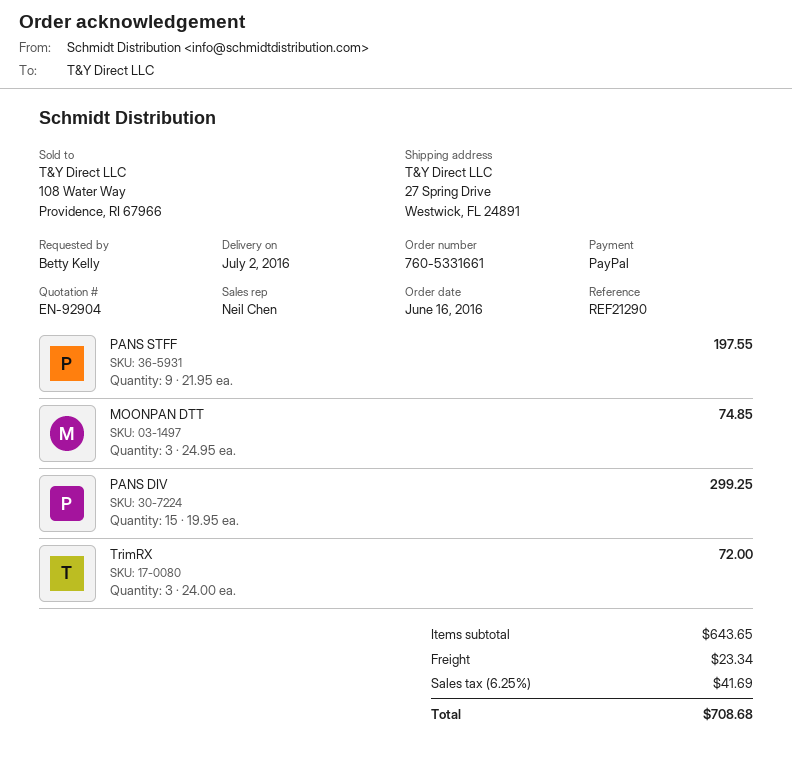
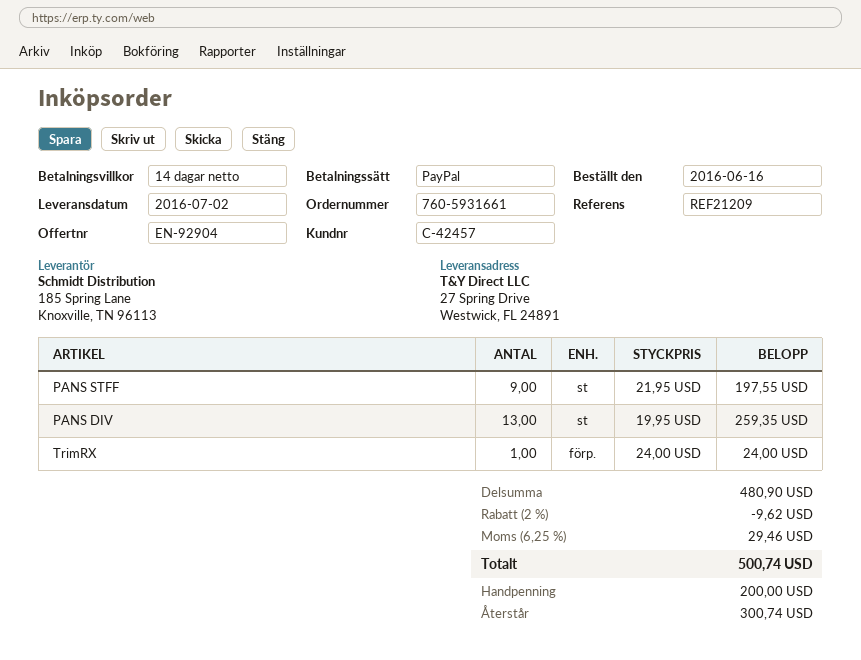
order number: 760-5331661 -> 760-5931661
reference: REF21290 -> REF21209
MOONPAN DTT: 3 x 24.95 = 74.85 -> none
PANS DIV: 15 x 19.95 = 299.25 -> 13 x 19.95 = 259.35
TrimRX: 3 x 24.00 = 72.00 -> 1 x 24.00 = 24.00
subtotal: 643.65 -> 480.90
discount: none -> 2% = 9.62
shipping: 23.34 -> none
tax: 6.25% = 41.69 -> 6.25% = 29.46
total: 708.68 -> 500.74

